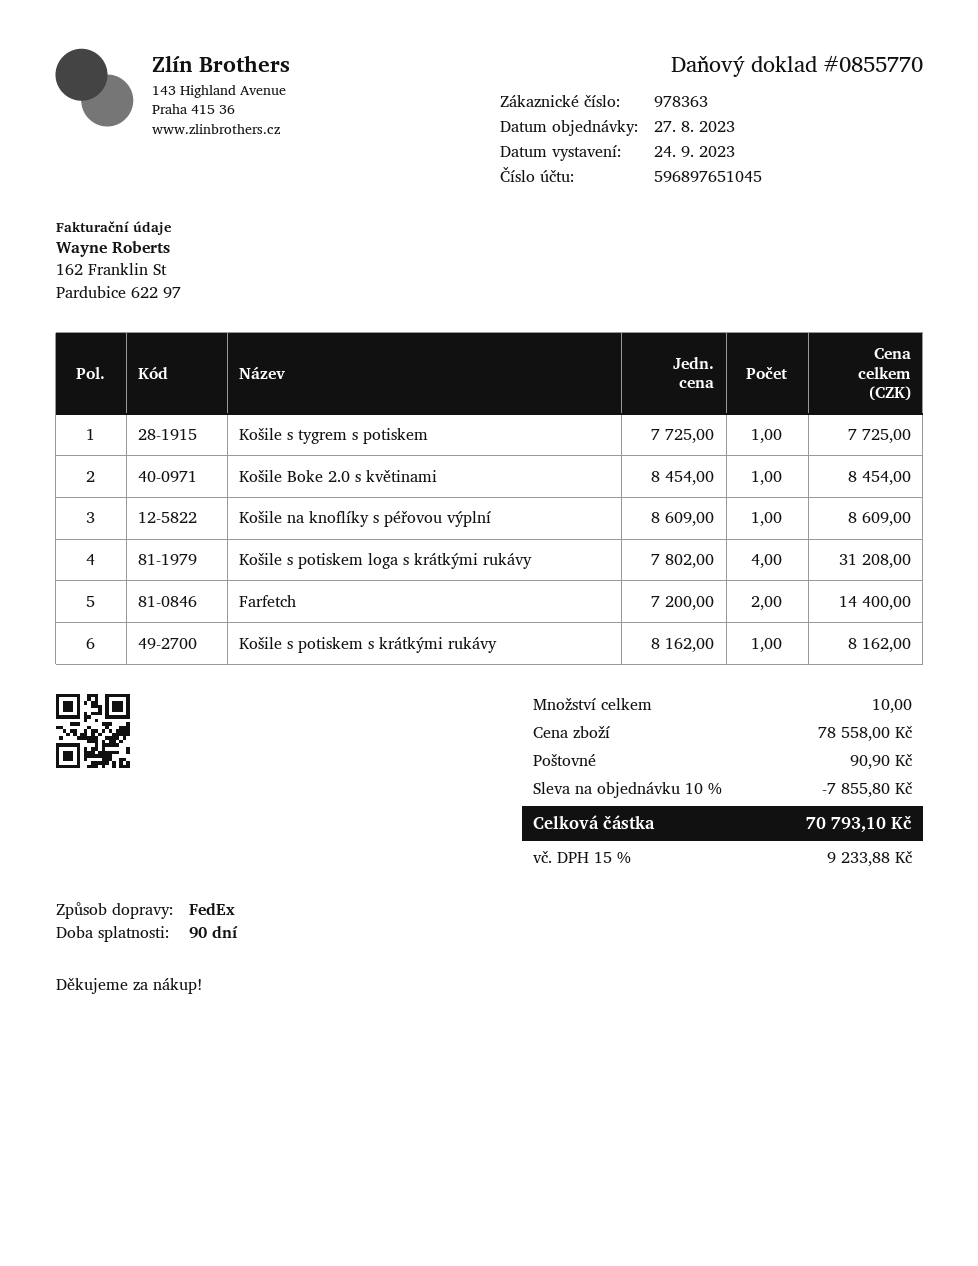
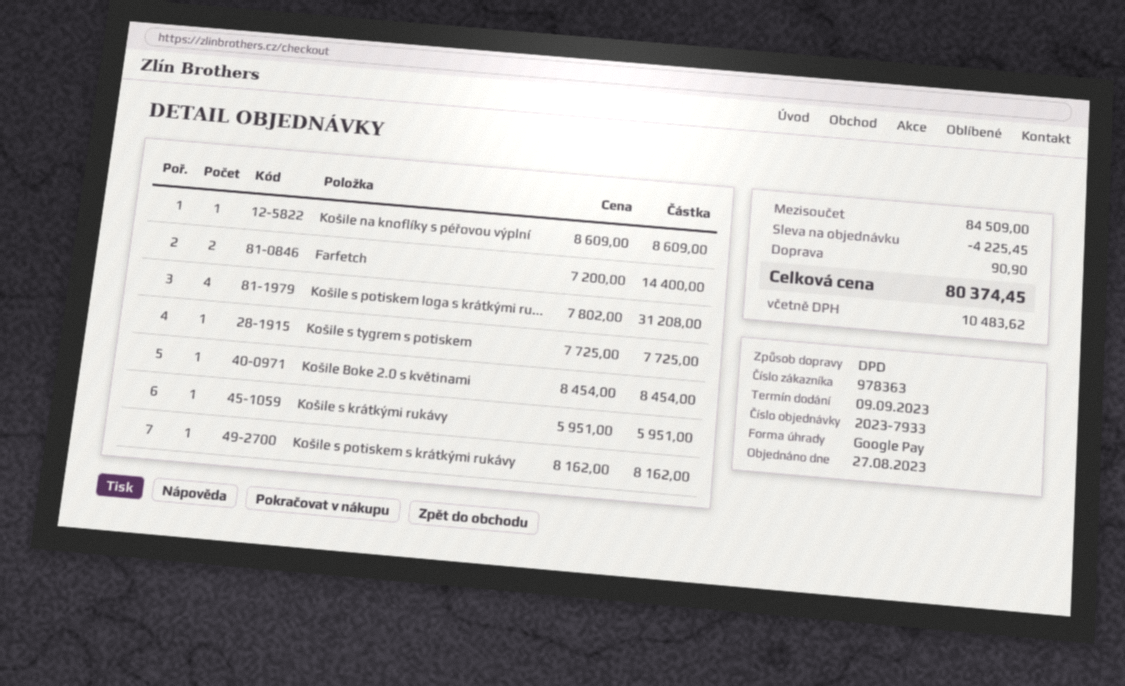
shipping method: FedEx -> DPD
Košile s krátkými rukávy: none -> 1 x 5951.00 = 5951.00
subtotal: 78558.00 -> 84509.00
discount: 7855.80 -> 4225.45
tax: 9233.88 -> 10483.62
total: 70793.10 -> 80374.45

